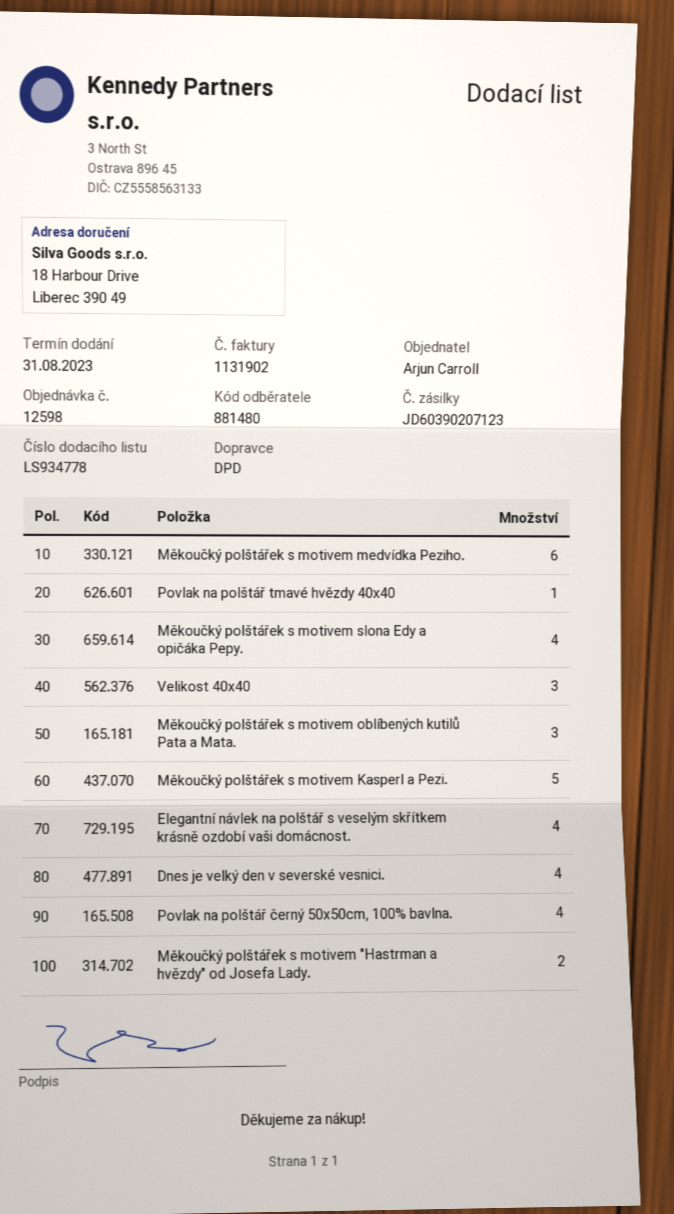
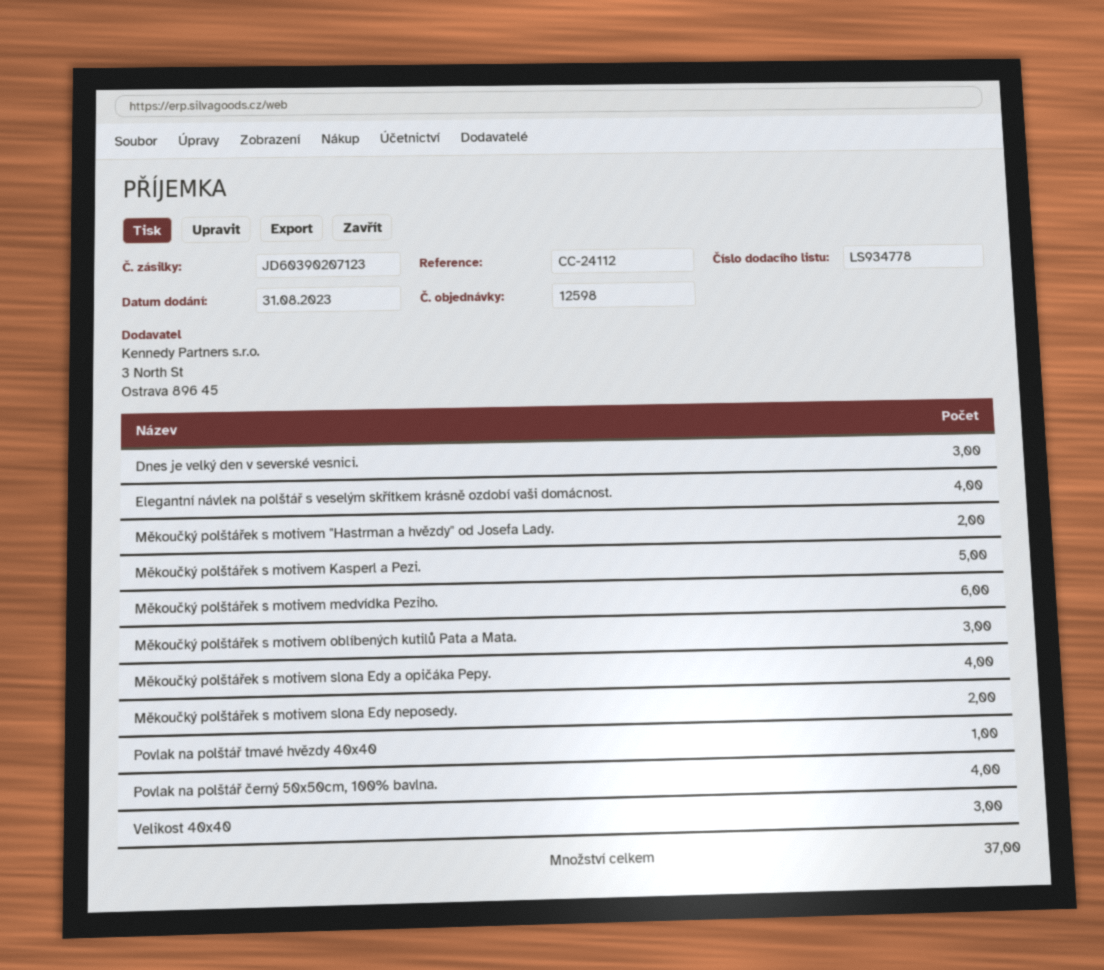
Dnes je velký den v severské vesnici.: 4 -> 3
Měkoučký polštářek s motivem slona Edy neposedy.: none -> 2

